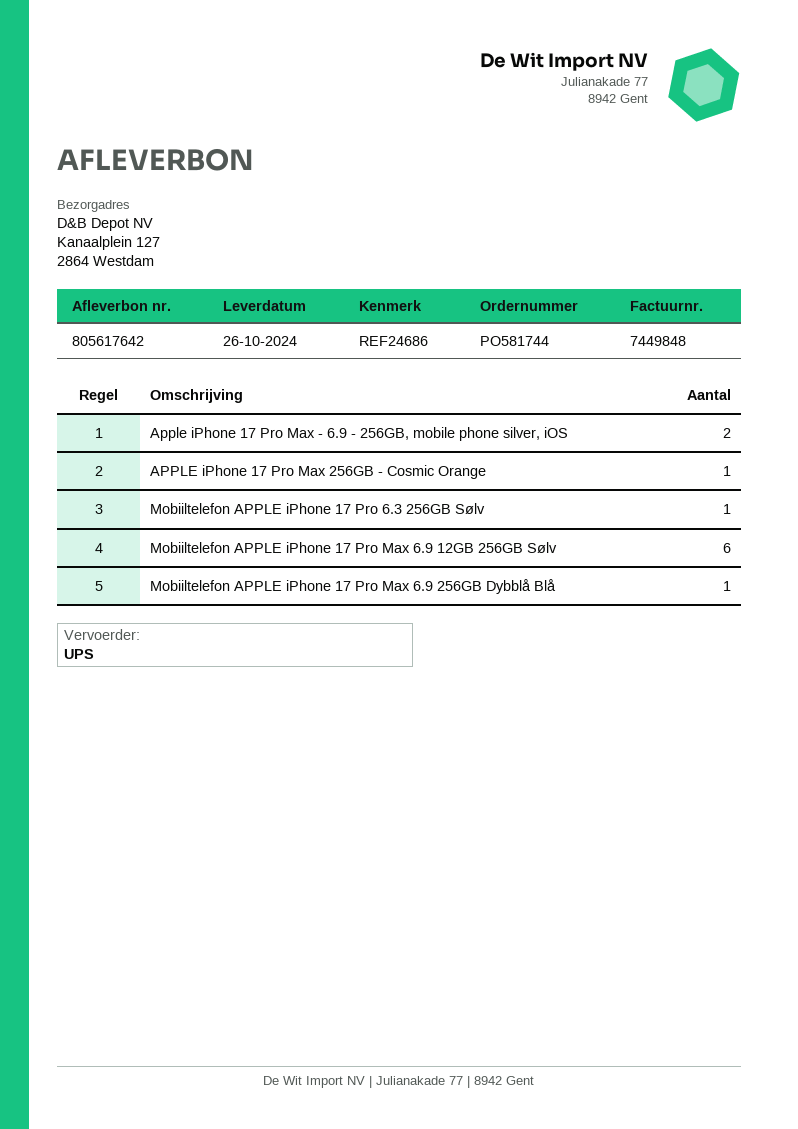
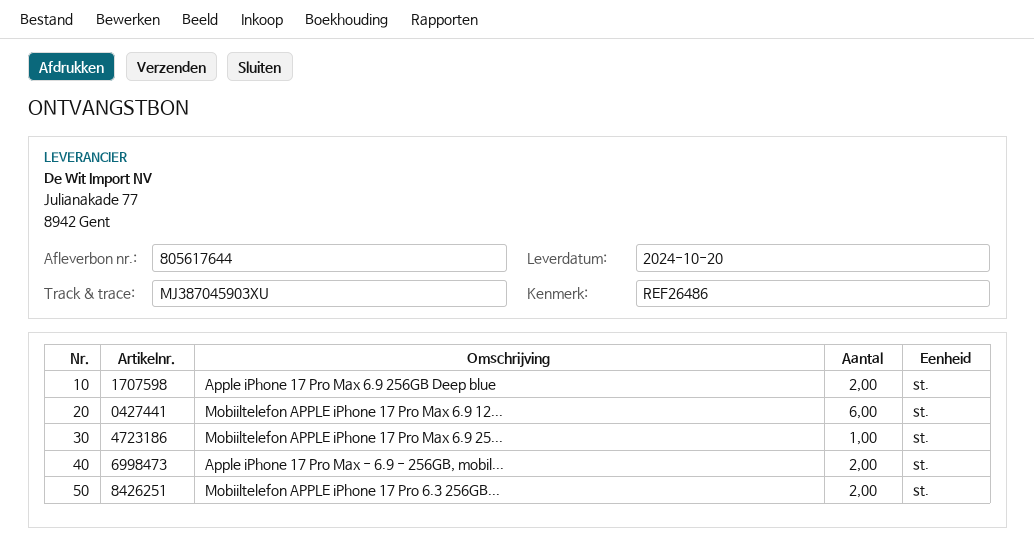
delivery note number: 805617642 -> 805617644
delivery date: 2024-10-26 -> 2024-10-20
reference: REF24686 -> REF26486
APPLE iPhone 17 Pro Max 256GB - Cosmic Orange: 1 -> none
Mobiiltelefon APPLE iPhone 17 Pro 6.3 256GB Sølv: 1 -> 2
Apple iPhone 17 Pro Max 6.9 256GB Deep blue: none -> 2

